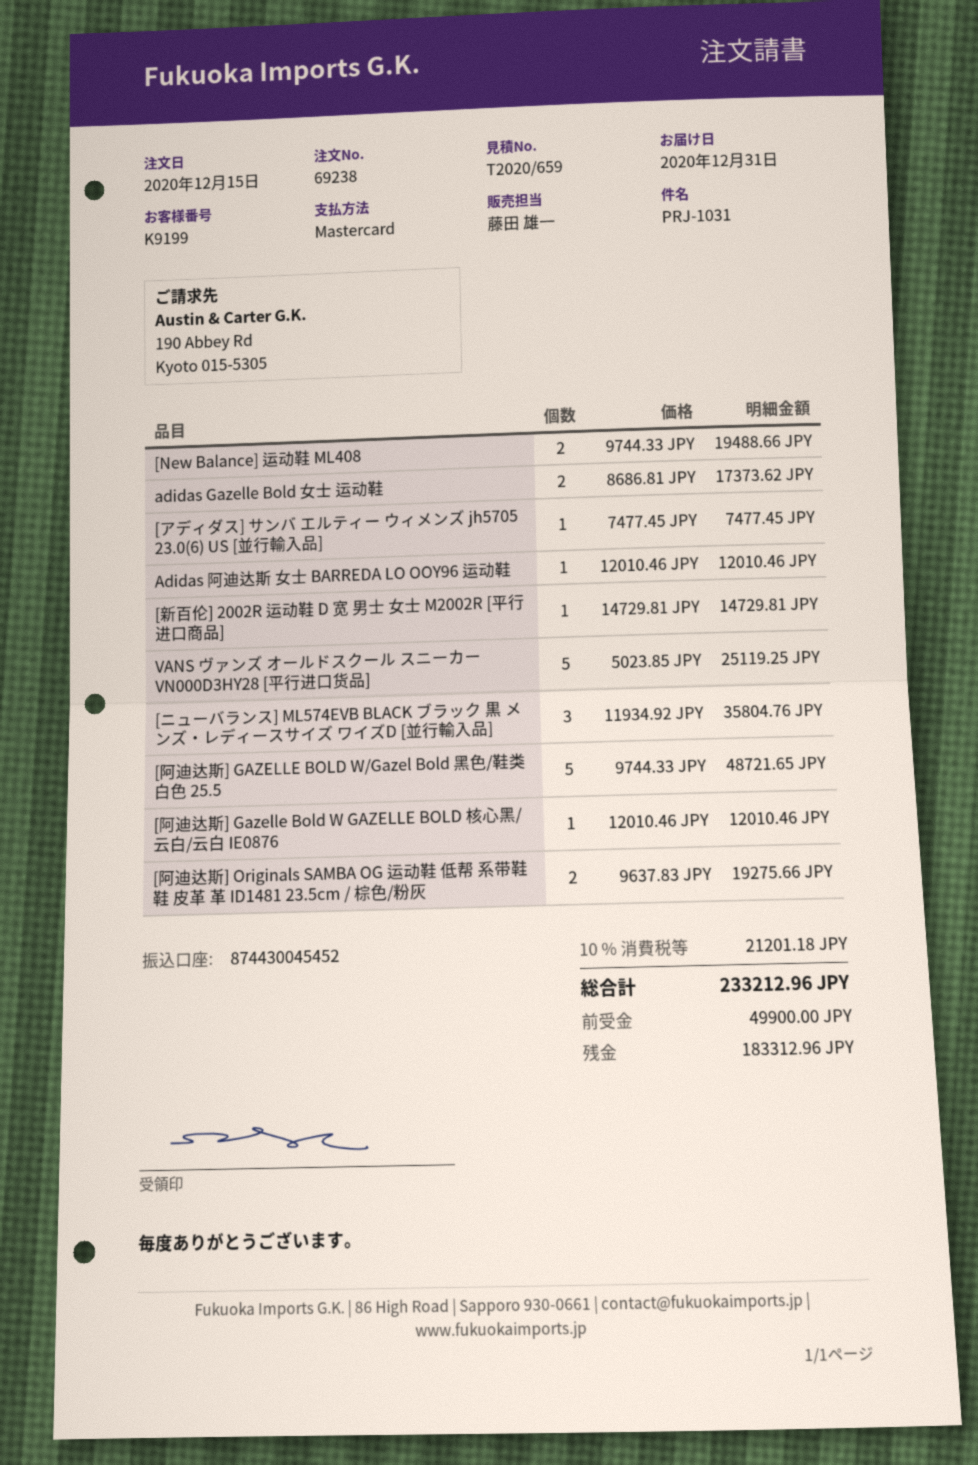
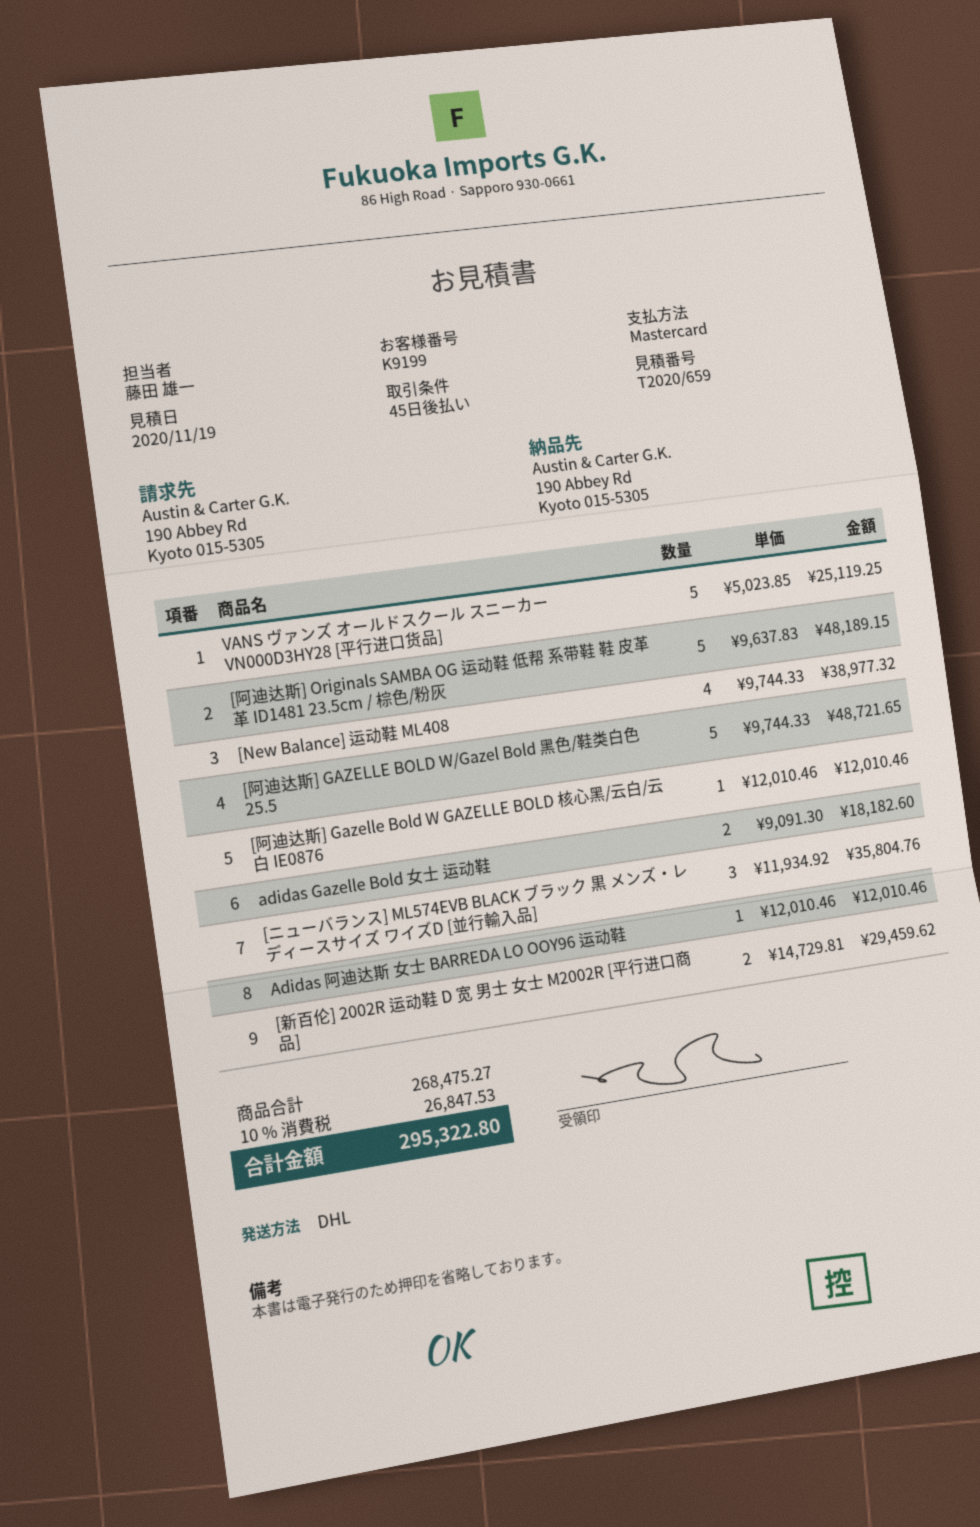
[New Balance] 运动鞋 ML408: 2 x 9744.33 = 19488.66 -> 4 x 9744.33 = 38977.32
adidas Gazelle Bold 女士 运动鞋: 2 x 8686.81 = 17373.62 -> 2 x 9091.30 = 18182.60
[アディダス] サンバ エルティー ウィメンズ jh5705 23.0(6) US [並行輸入品]: 1 x 7477.45 = 7477.45 -> none
[新百伦] 2002R 运动鞋 D 宽 男士 女士 M2002R [平行进口商品]: 1 x 14729.81 = 14729.81 -> 2 x 14729.81 = 29459.62
[阿迪达斯] Originals SAMBA OG 运动鞋 低帮 系带鞋 鞋 皮革 革 ID1481 23.5cm / 棕色/粉灰: 2 x 9637.83 = 19275.66 -> 5 x 9637.83 = 48189.15
tax: 10% = 21201.18 -> 10% = 26847.53
total: 233212.96 -> 295322.80

